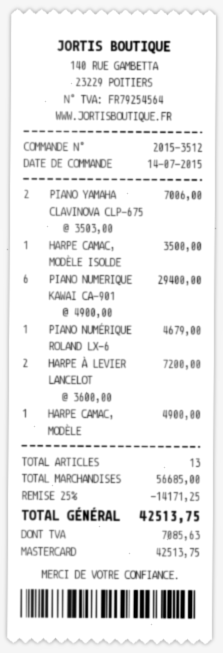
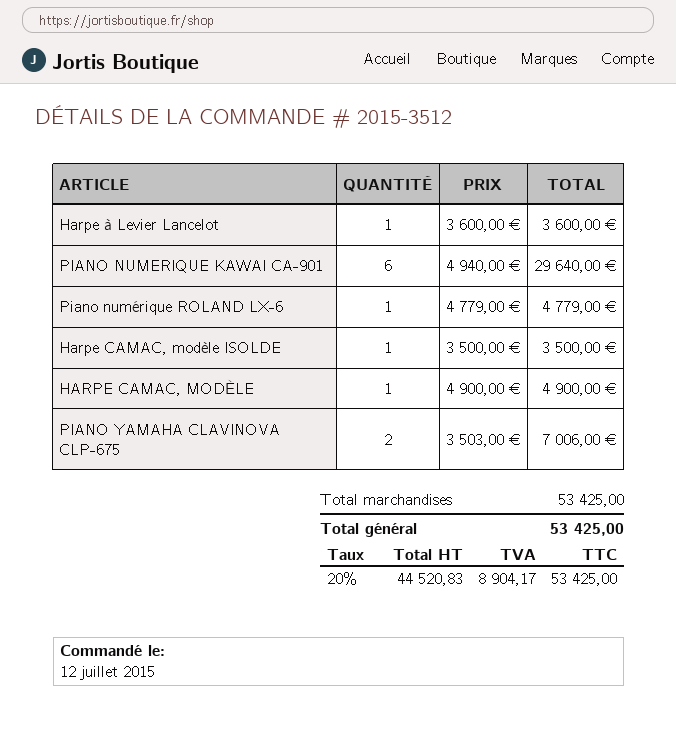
order date: 2015-07-14 -> 2015-07-12
PIANO NUMERIQUE KAWAI CA-901: 6 x 4900.00 = 29400.00 -> 6 x 4940.00 = 29640.00
PIANO NUMÉRIQUE ROLAND LX-6: 1 x 4679.00 = 4679.00 -> 1 x 4779.00 = 4779.00
HARPE À LEVIER LANCELOT: 2 x 3600.00 = 7200.00 -> 1 x 3600.00 = 3600.00
subtotal: 56685.00 -> 53425.00
discount: 25% = 14171.25 -> none
tax: 7085.63 -> 8904.17
total: 42513.75 -> 53425.00

